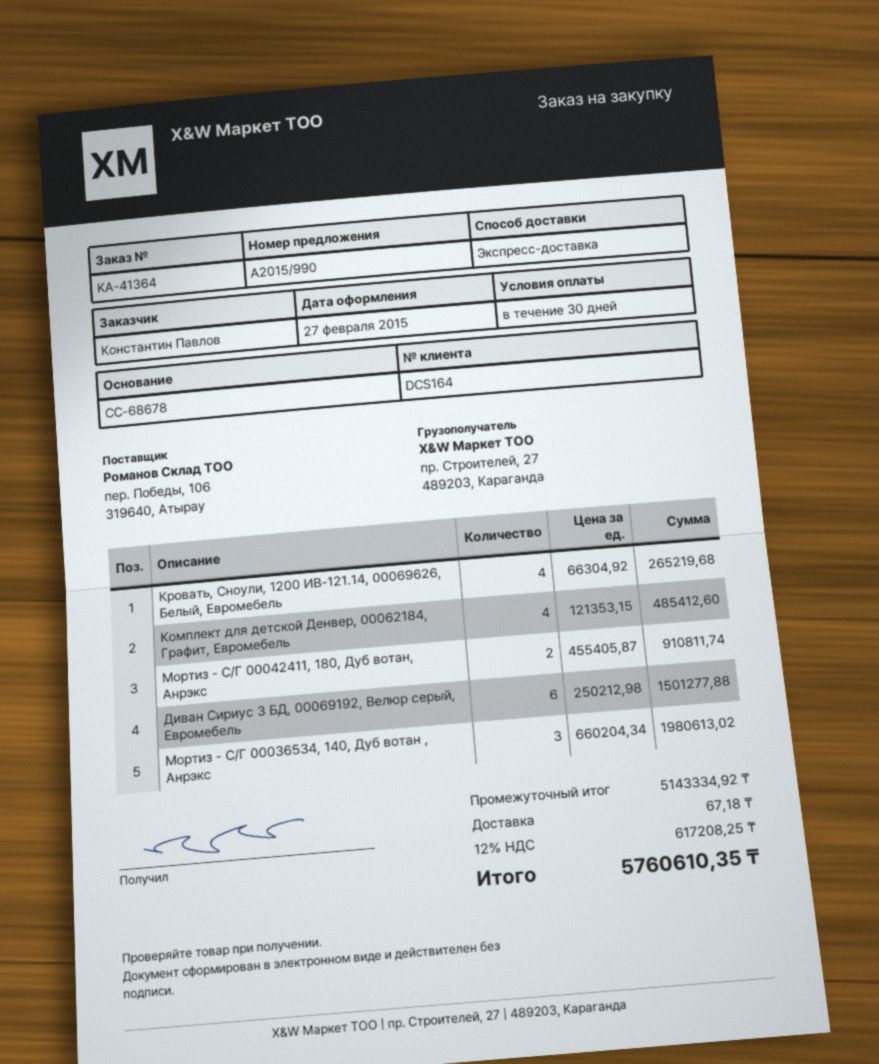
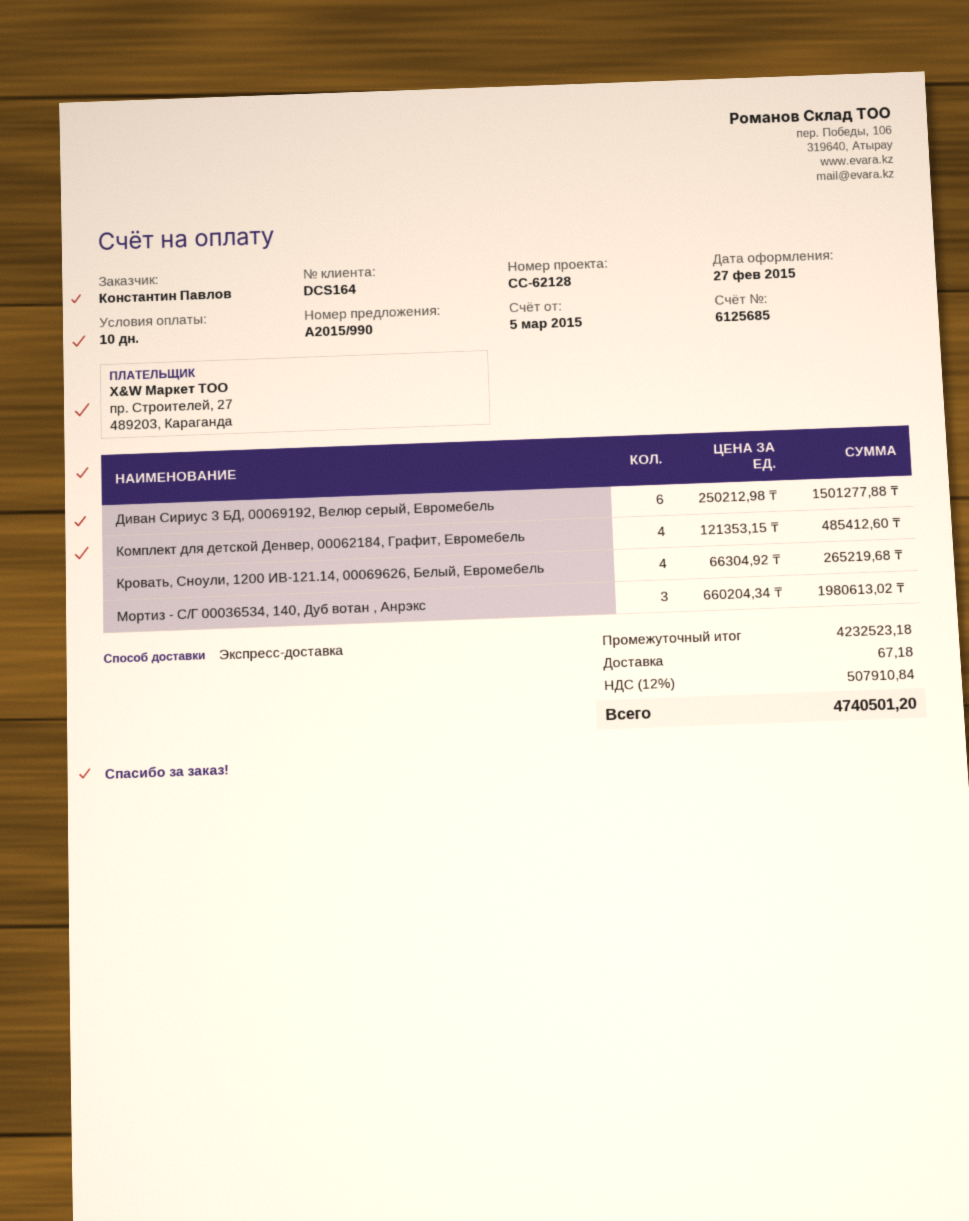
payment terms: 30 days -> 10 days
reference: CC-68678 -> CC-62128
Мортиз - С/Г 00042411, 180, Дуб вотан, Анрэкс: 2 x 455405.87 = 910811.74 -> none
subtotal: 5143334.92 -> 4232523.18
tax: 12% = 617208.25 -> 12% = 507910.84
total: 5760610.35 -> 4740501.20

